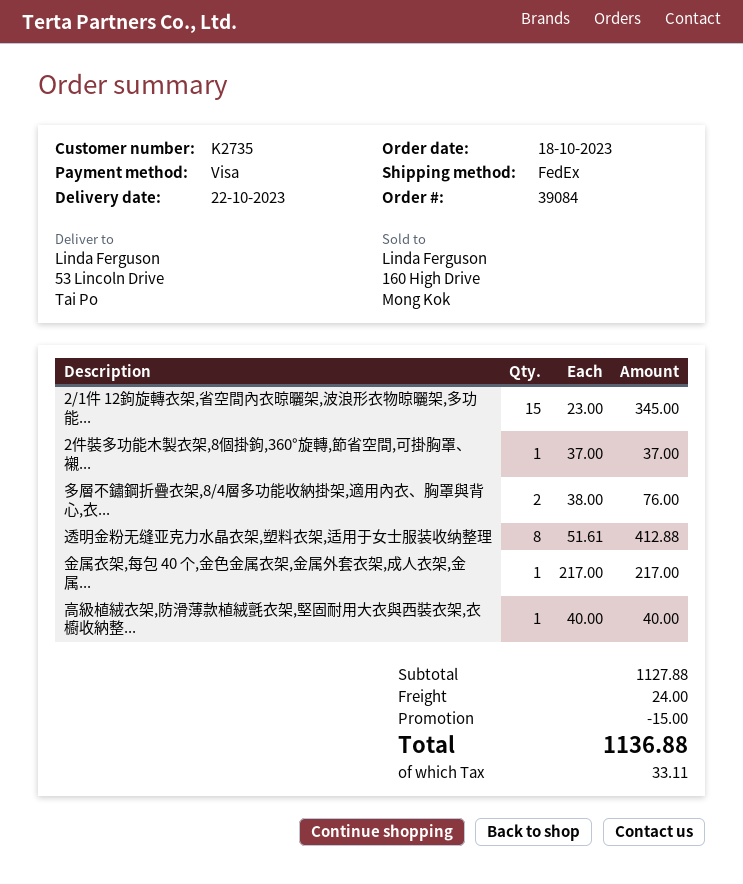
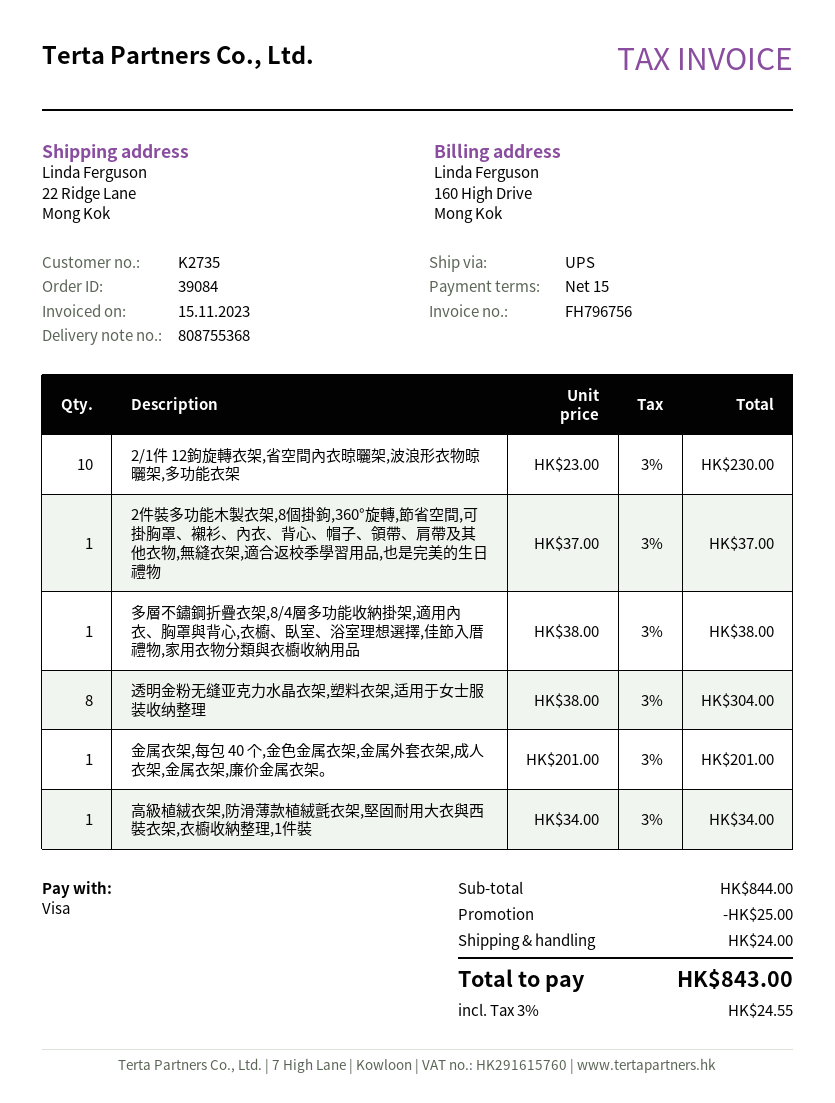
shipping method: FedEx -> UPS
ship to: 53 Lincoln Drive, Tai Po -> 22 Ridge Lane, Mong Kok
2/1件 12鉤旋轉衣架,省空間內衣晾曬架,波浪形衣物晾曬架,多功能...: 15 x 23.00 = 345.00 -> 10 x 23.00 = 230.00
多層不鏽鋼折疊衣架,8/4層多功能收納掛架,適用內衣、胸罩與背心,衣...: 2 x 38.00 = 76.00 -> 1 x 38.00 = 38.00
透明金粉无缝亚克力水晶衣架,塑料衣架,适用于女士服装收纳整理: 8 x 51.61 = 412.88 -> 8 x 38.00 = 304.00
金属衣架,每包 40 个,金色金属衣架,金属外套衣架,成人衣架,金属...: 1 x 217.00 = 217.00 -> 1 x 201.00 = 201.00
高級植絨衣架,防滑薄款植絨氈衣架,堅固耐用大衣與西裝衣架,衣櫥收納整...: 1 x 40.00 = 40.00 -> 1 x 34.00 = 34.00
subtotal: 1127.88 -> 844.00
discount: 15.00 -> 25.00
tax: 33.11 -> 24.55
total: 1136.88 -> 843.00

